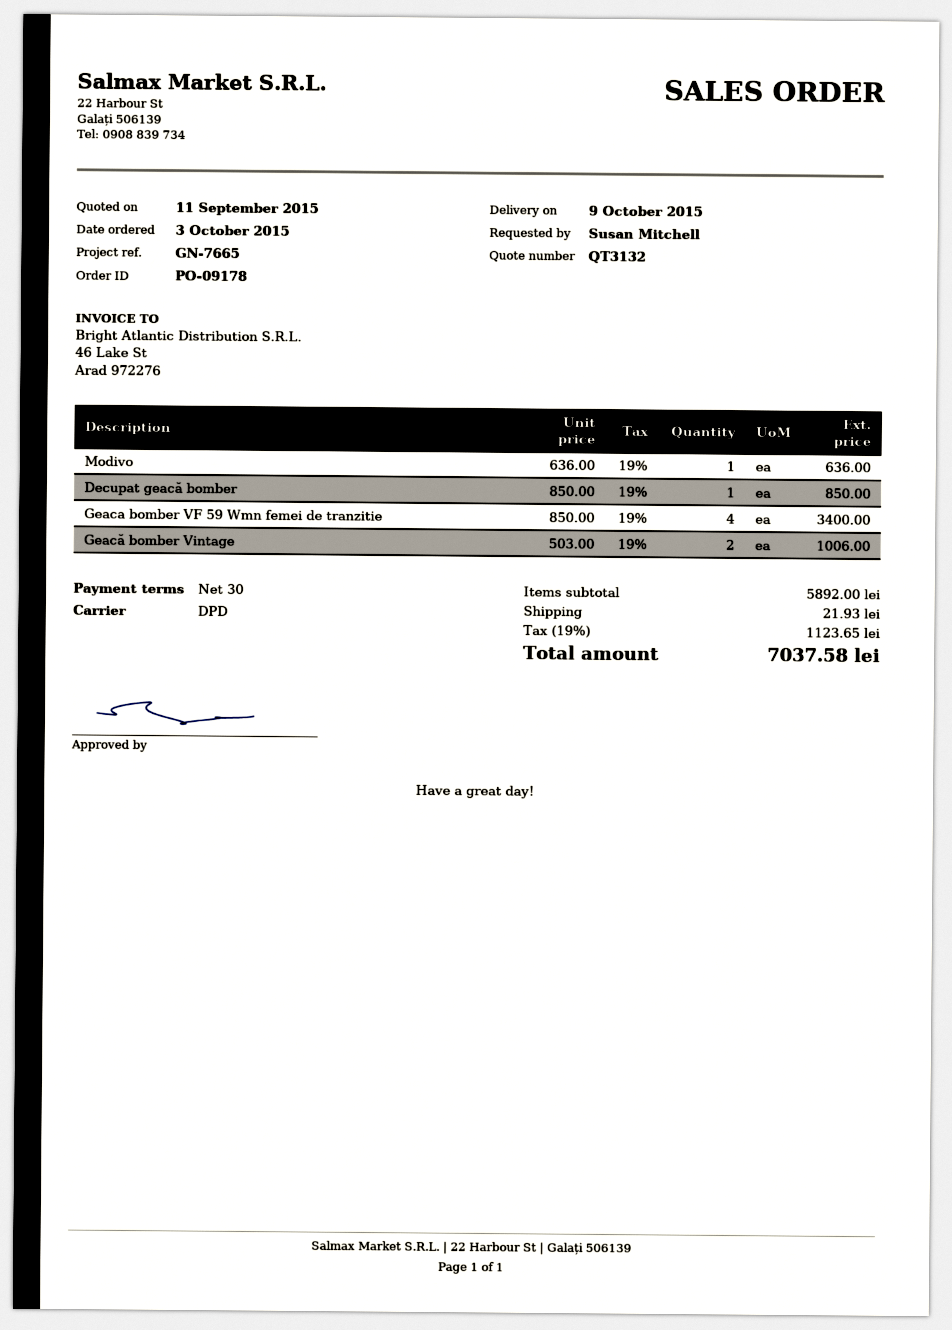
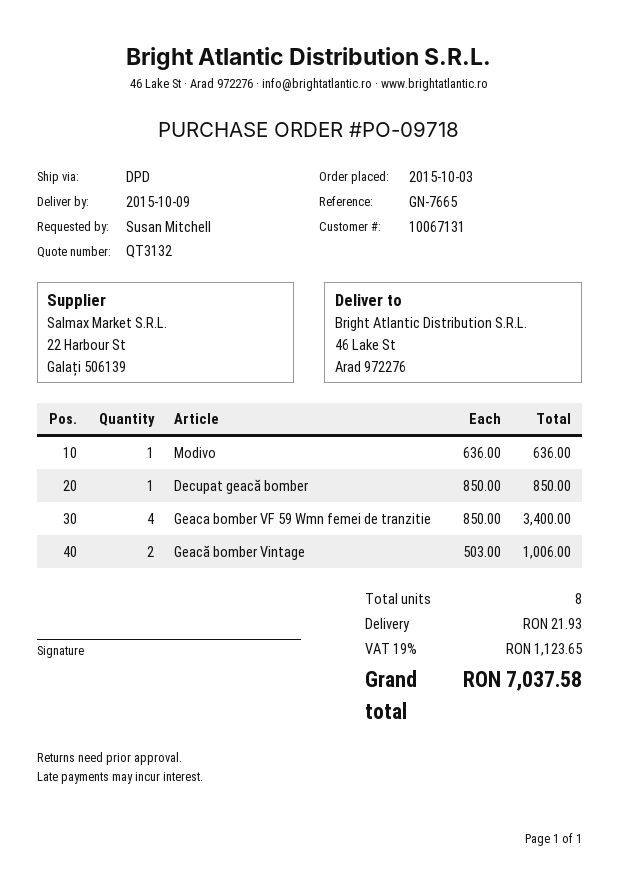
order number: PO-09178 -> PO-09718

